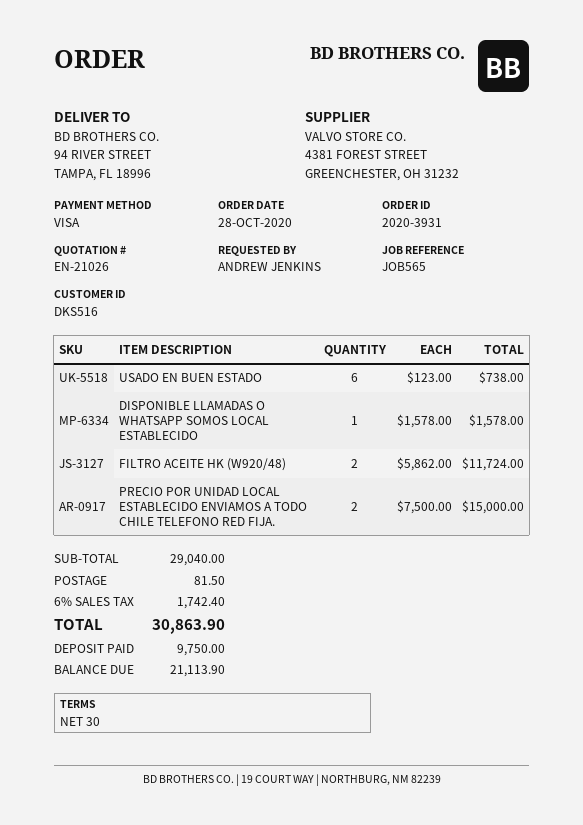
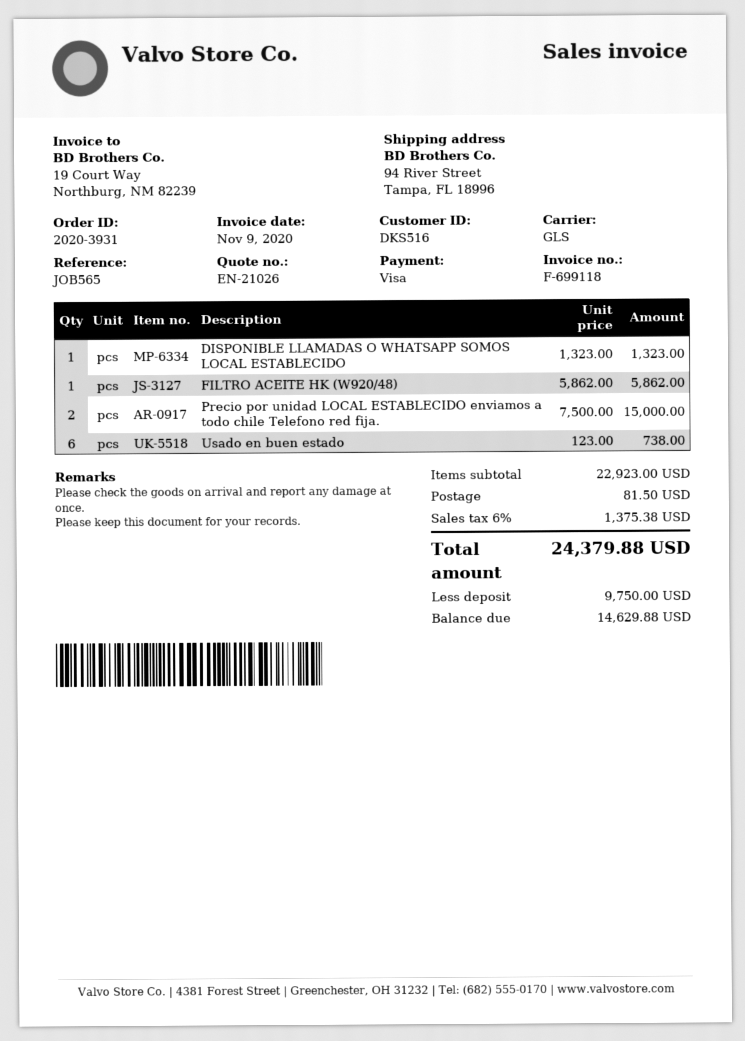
DISPONIBLE LLAMADAS O WHATSAPP SOMOS LOCAL ESTABLECIDO: 1 x 1578.00 = 1578.00 -> 1 x 1323.00 = 1323.00
FILTRO ACEITE HK (W920/48): 2 x 5862.00 = 11724.00 -> 1 x 5862.00 = 5862.00
subtotal: 29040.00 -> 22923.00
tax: 6% = 1742.40 -> 6% = 1375.38
total: 30863.90 -> 24379.88
balance: 21113.90 -> 14629.88

